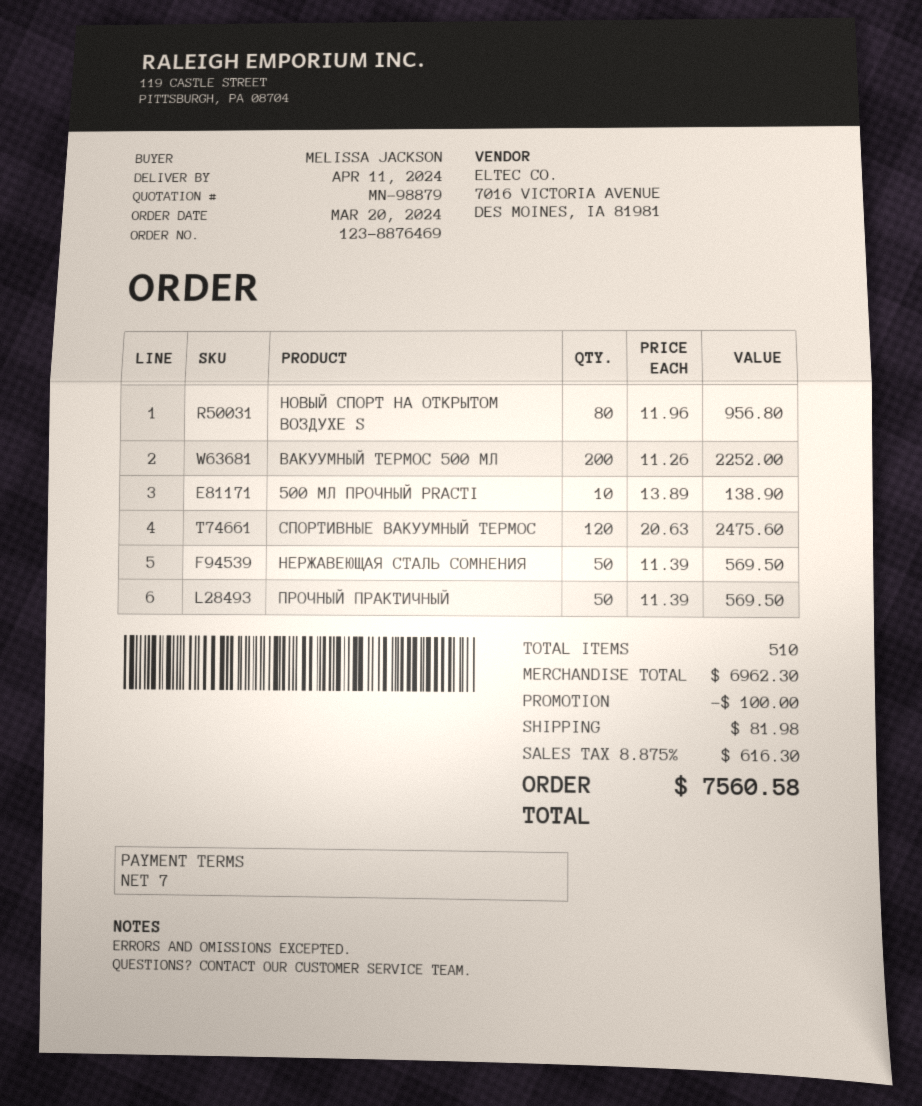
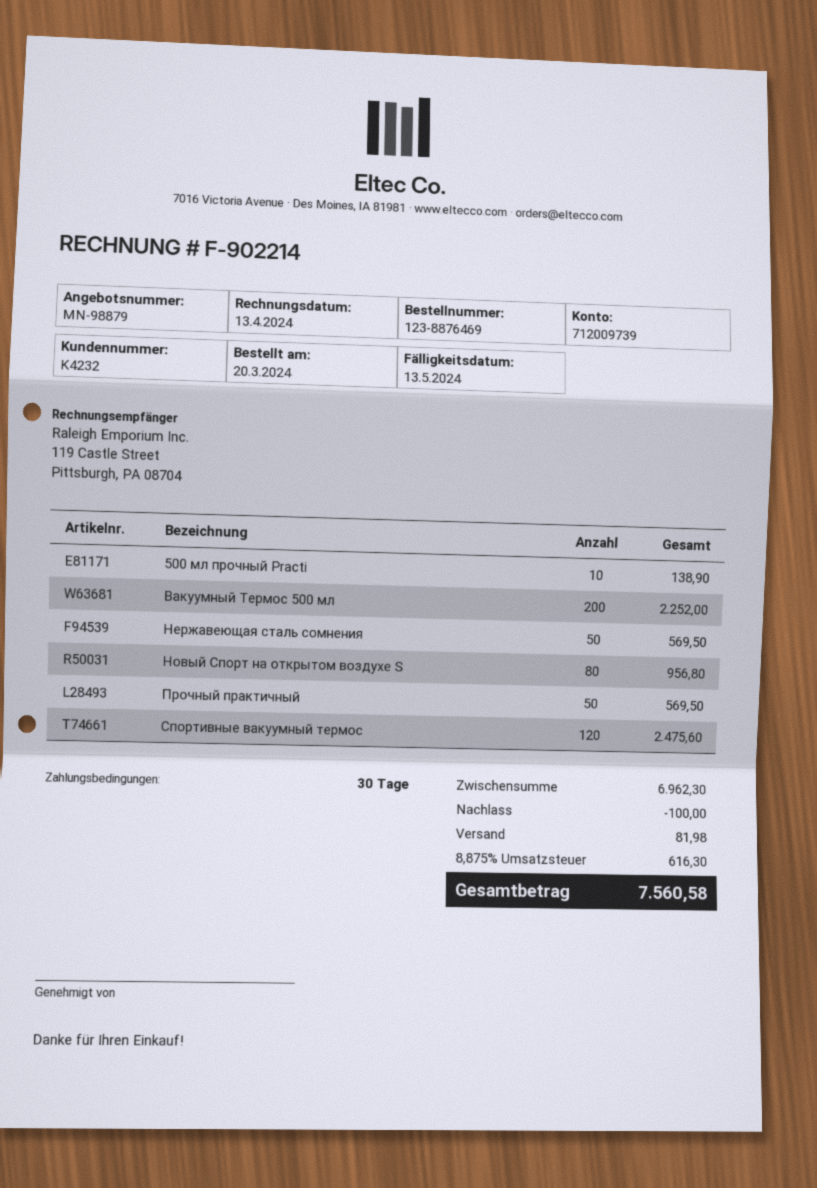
payment terms: 7 days -> 30 days

